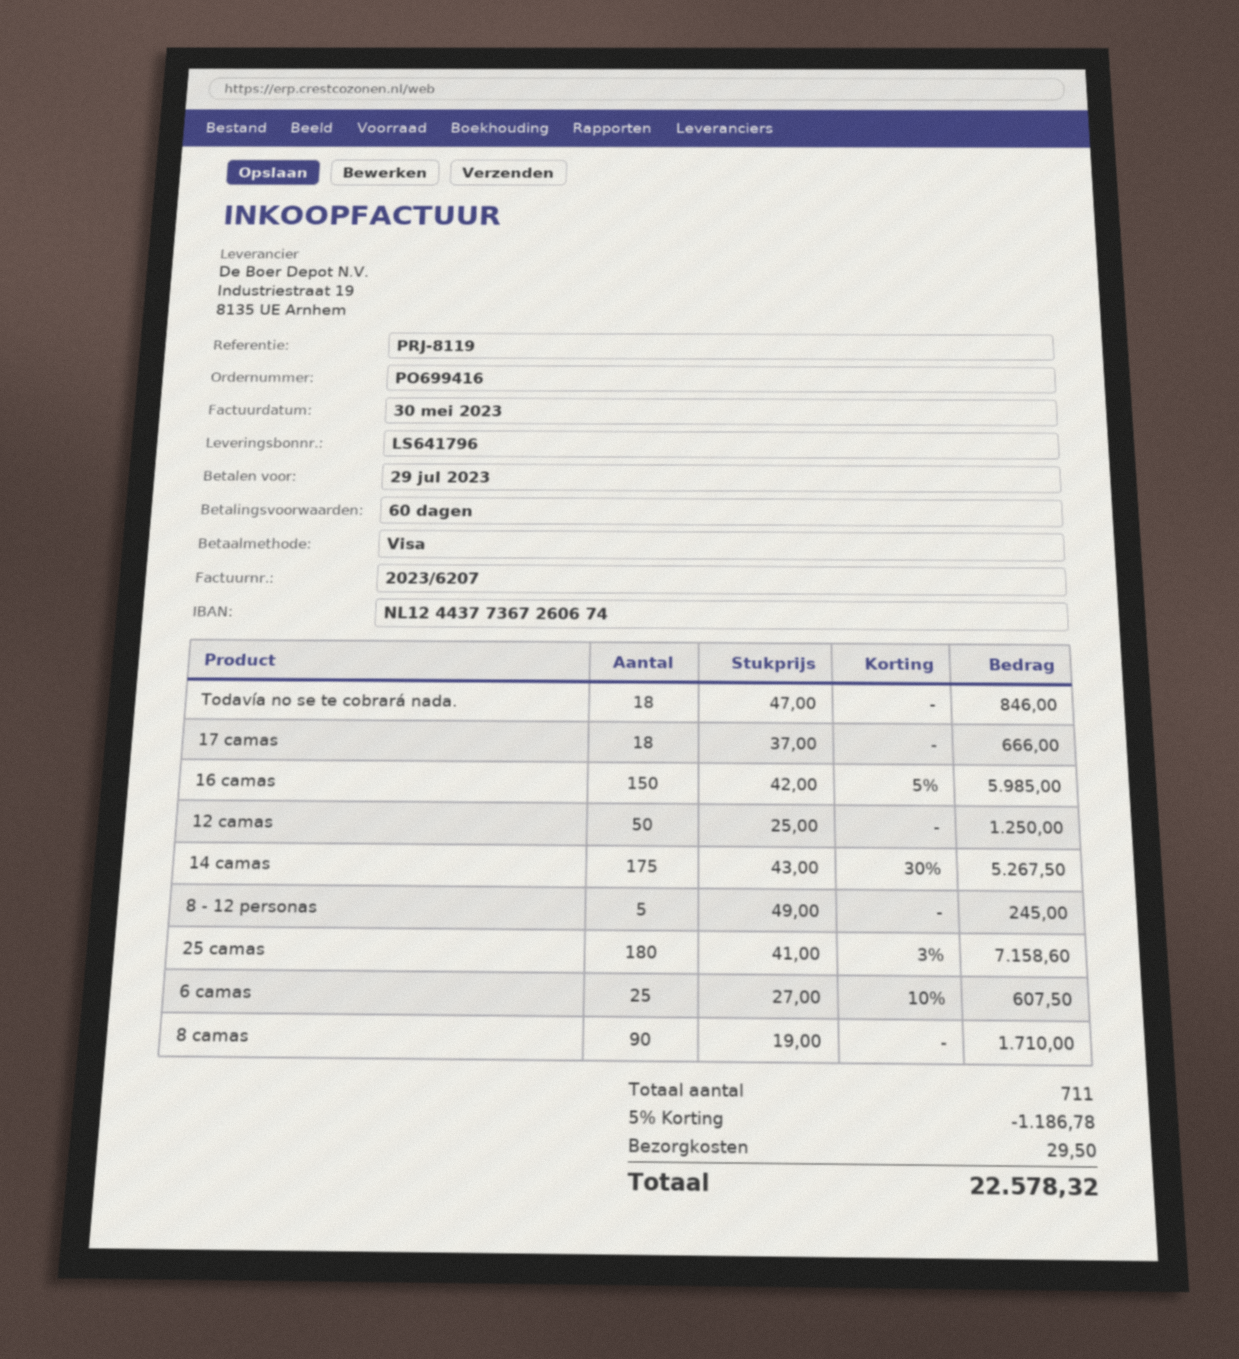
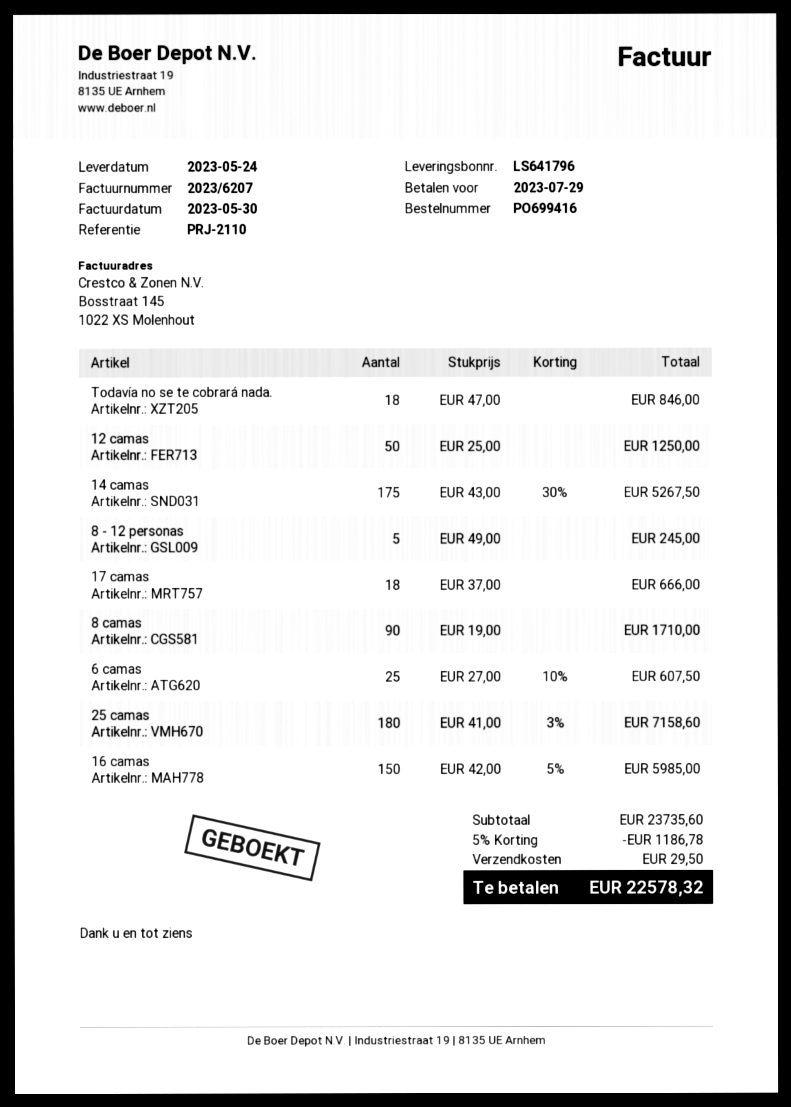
reference: PRJ-8119 -> PRJ-2110

